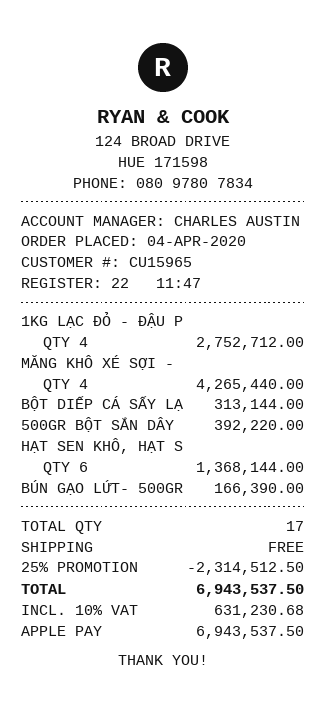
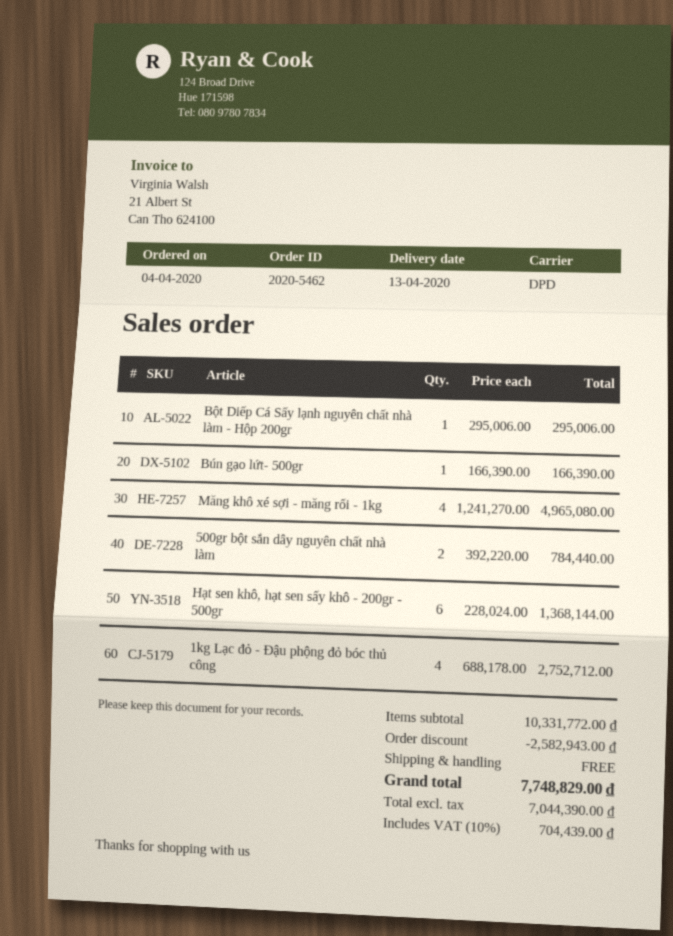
MĂNG KHÔ XÉ SỢI -: 4 for 4265440.00 -> 4 for 4965080.00
BỘT DIẾP CÁ SẤY LẠ: 1 for 313144.00 -> 1 for 295006.00
500GR BỘT SẮN DÂY: 1 for 392220.00 -> 2 for 784440.00
discount: 2314512.50 -> 2582943.00
tax: 10% = 631230.68 -> 10% = 704439.00
total: 6943537.50 -> 7748829.00

